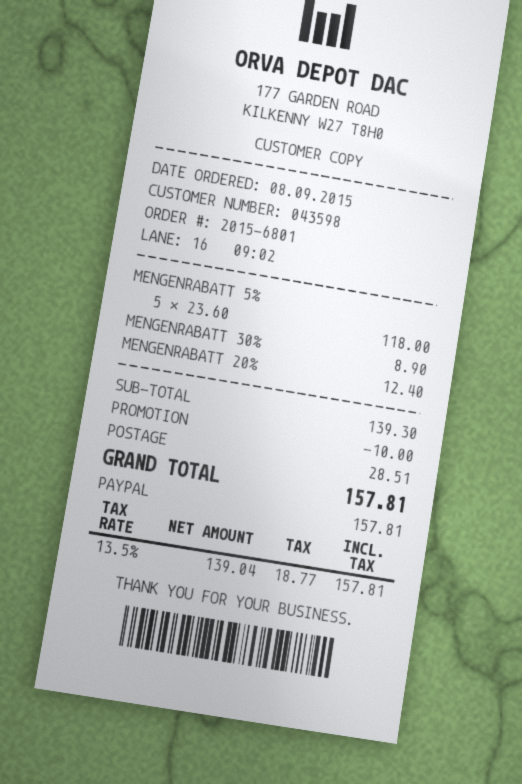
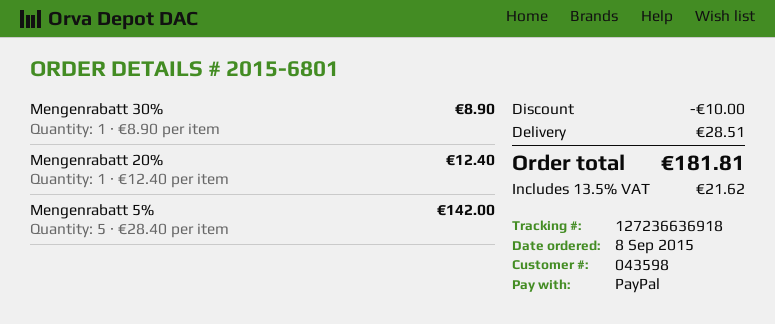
MENGENRABATT 5%: 5 x 23.60 = 118.00 -> 5 x 28.40 = 142.00
tax: 13.5% = 18.77 -> 13.5% = 21.62
total: 157.81 -> 181.81

